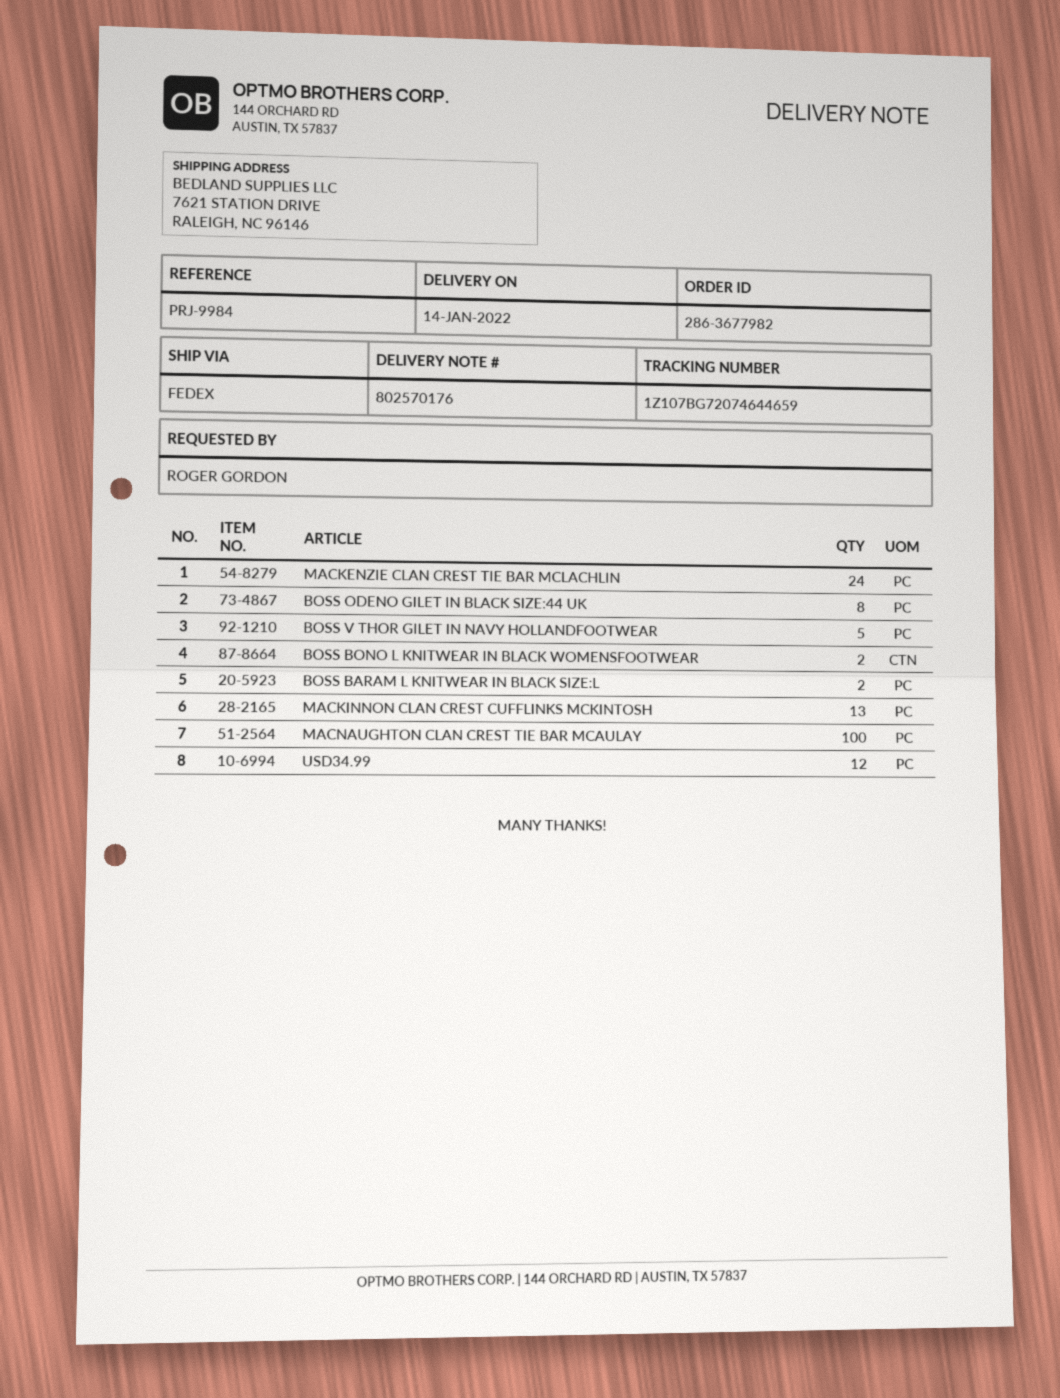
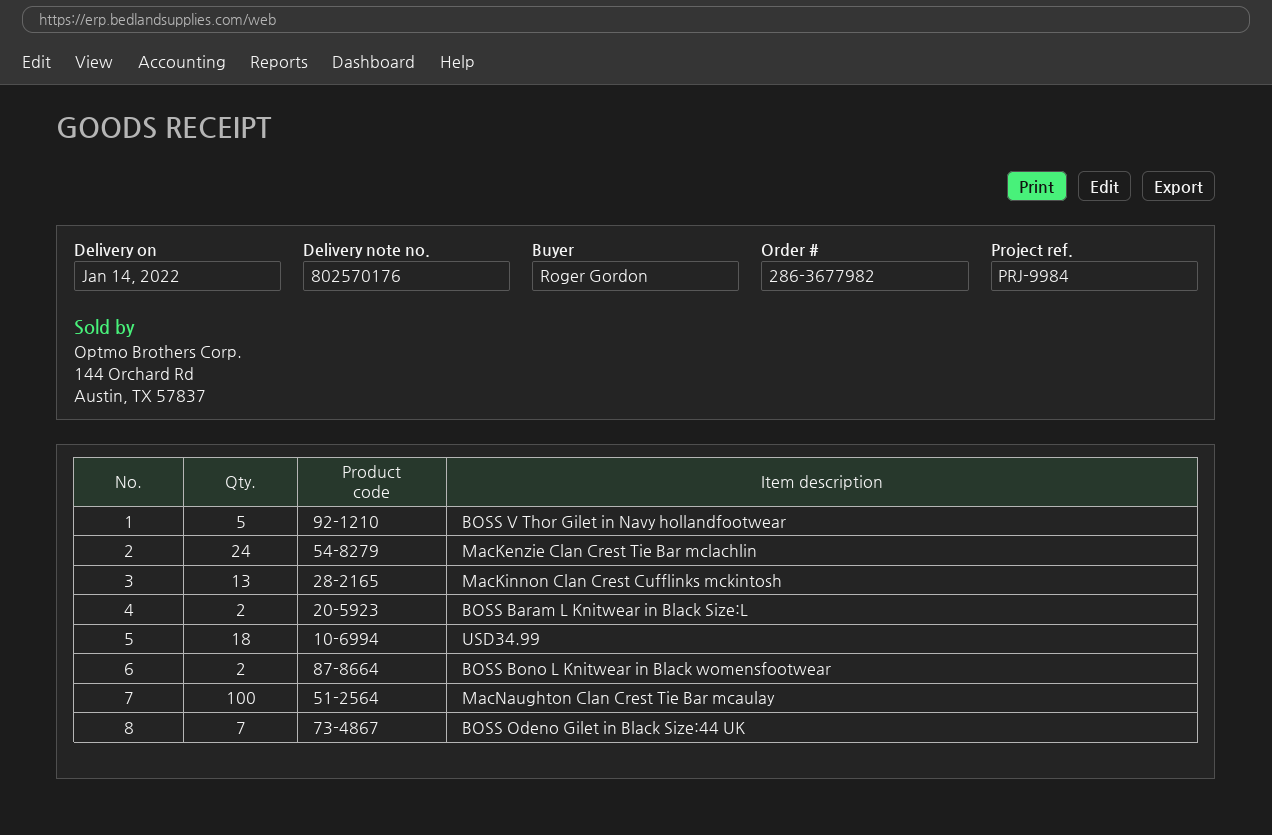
BOSS ODENO GILET IN BLACK SIZE:44 UK: 8 -> 7
USD34.99: 12 -> 18

